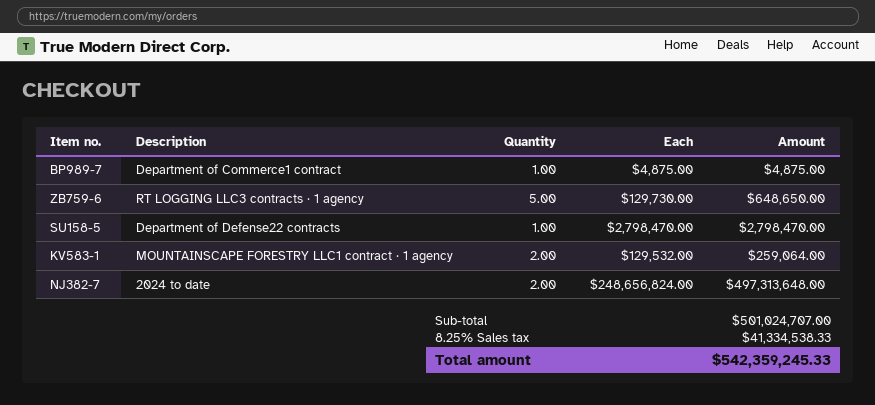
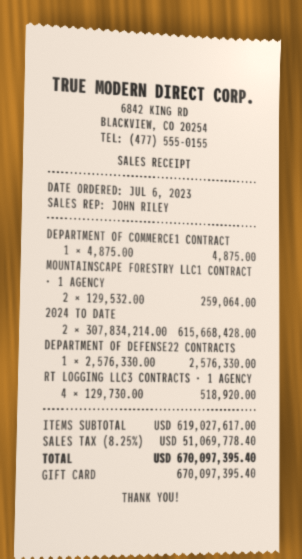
RT LOGGING LLC3 contracts · 1 agency: 5 x 129730.00 = 648650.00 -> 4 x 129730.00 = 518920.00
Department of Defense22 contracts: 1 x 2798470.00 = 2798470.00 -> 1 x 2576330.00 = 2576330.00
2024 to date: 2 x 248656824.00 = 497313648.00 -> 2 x 307834214.00 = 615668428.00
subtotal: 501024707.00 -> 619027617.00
tax: 8.25% = 41334538.33 -> 8.25% = 51069778.40
total: 542359245.33 -> 670097395.40

